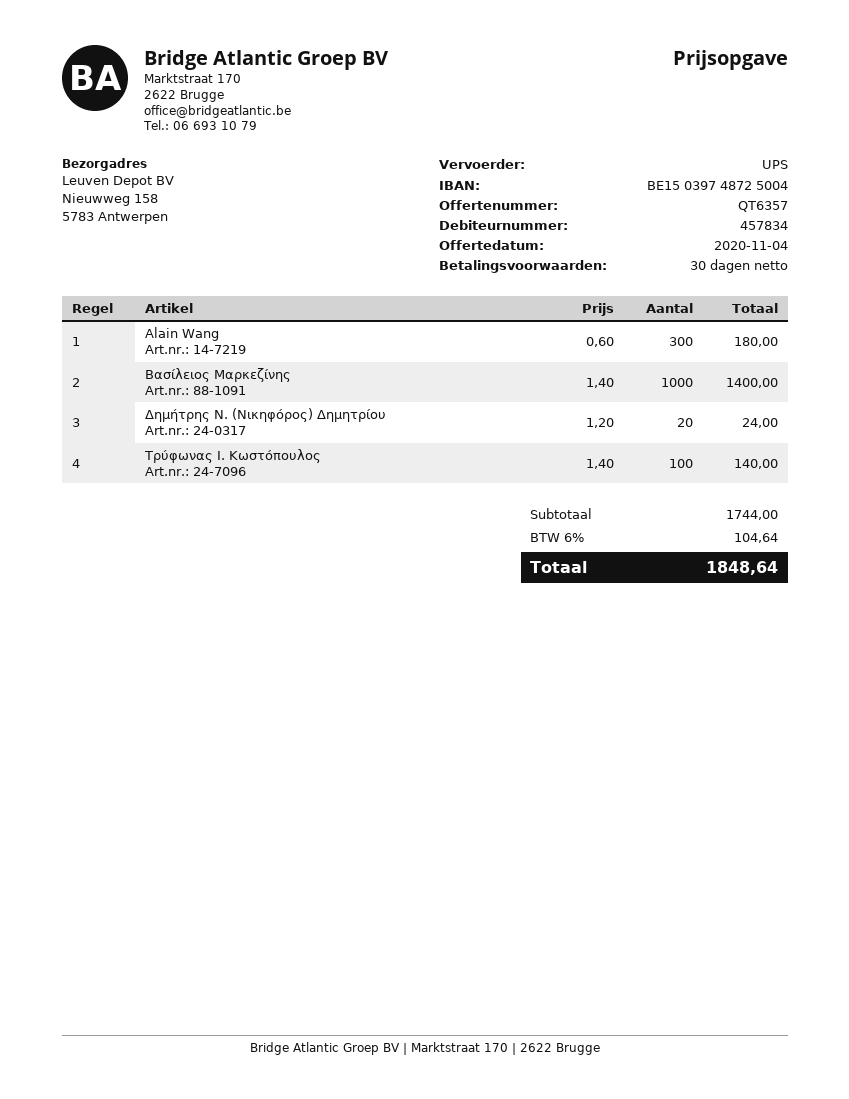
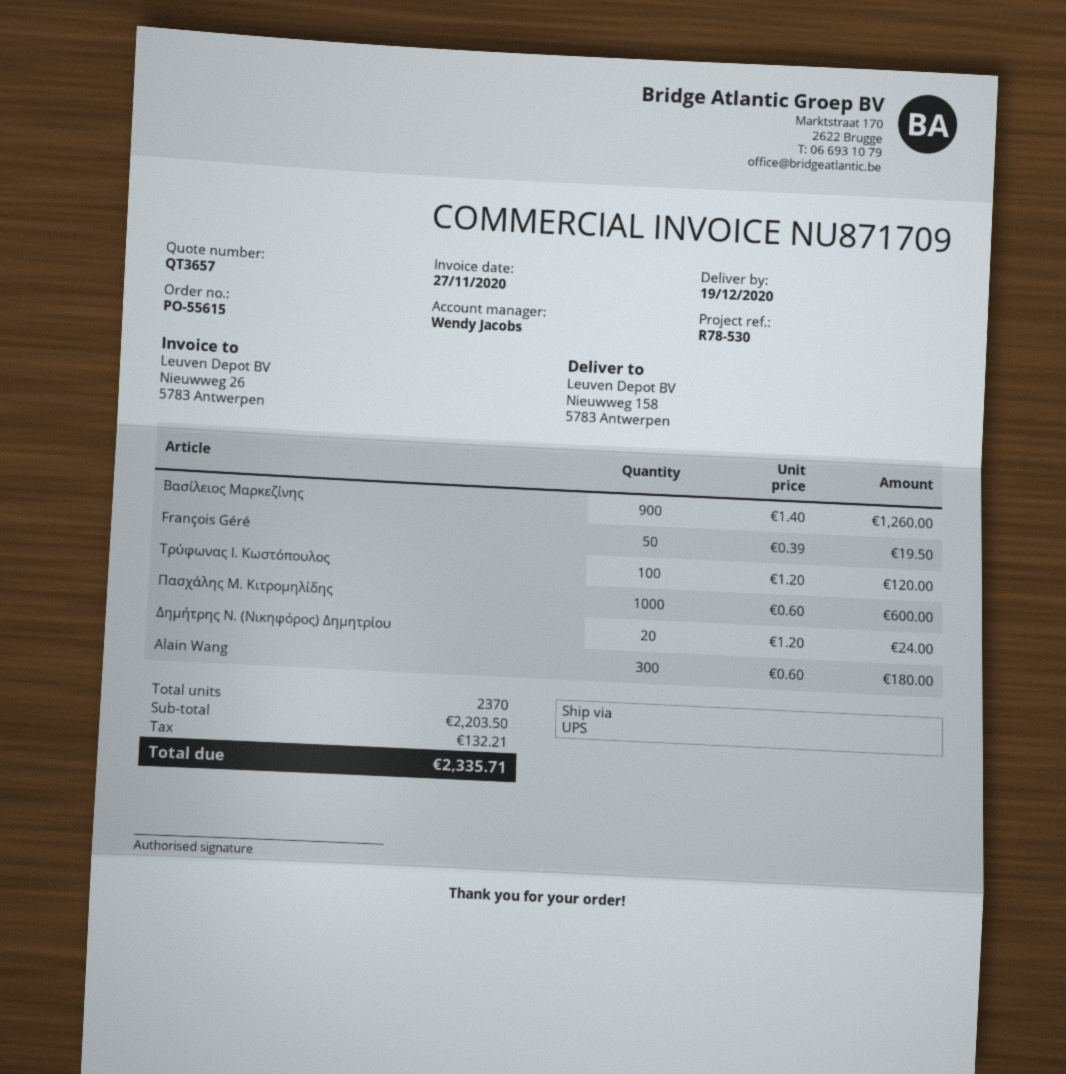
quote number: QT6357 -> QT3657
Βασίλειος Μαρκεζίνης: 1000 x 1.40 = 1400.00 -> 900 x 1.40 = 1260.00
Τρύφωνας Ι. Κωστόπουλος: 100 x 1.40 = 140.00 -> 100 x 1.20 = 120.00
François Géré: none -> 50 x 0.39 = 19.50
Πασχάλης Μ. Κιτρομηλίδης: none -> 1000 x 0.60 = 600.00
subtotal: 1744.00 -> 2203.50
tax: 104.64 -> 132.21
total: 1848.64 -> 2335.71

